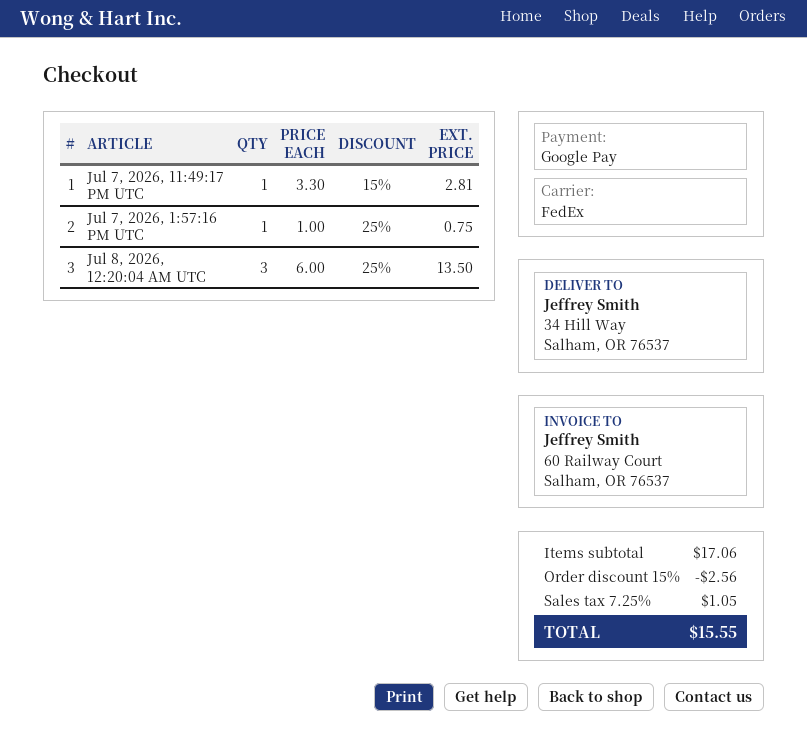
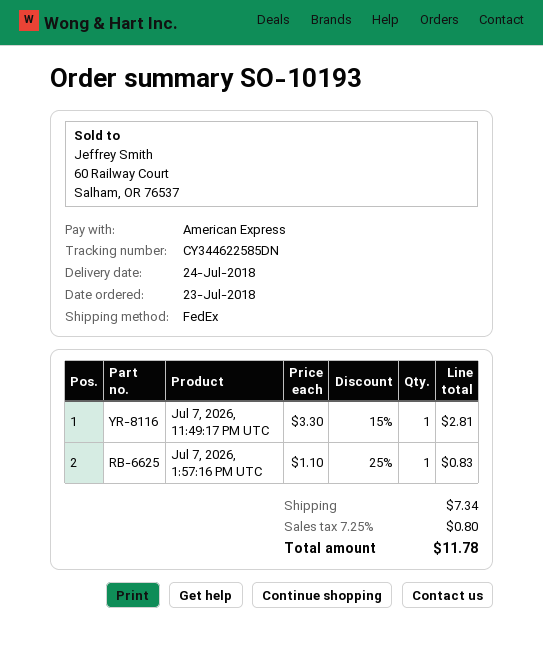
payment method: Google Pay -> American Express
Jul 7, 2026, 1:57:16 PM UTC: 1 x 1.00 - 25% = 0.75 -> 1 x 1.10 - 25% = 0.83
Jul 8, 2026, 12:20:04 AM UTC: 3 x 6.00 - 25% = 13.50 -> none
discount: 15% = 2.56 -> none
shipping: none -> 7.34
tax: 7.25% = 1.05 -> 7.25% = 0.80
total: 15.55 -> 11.78

